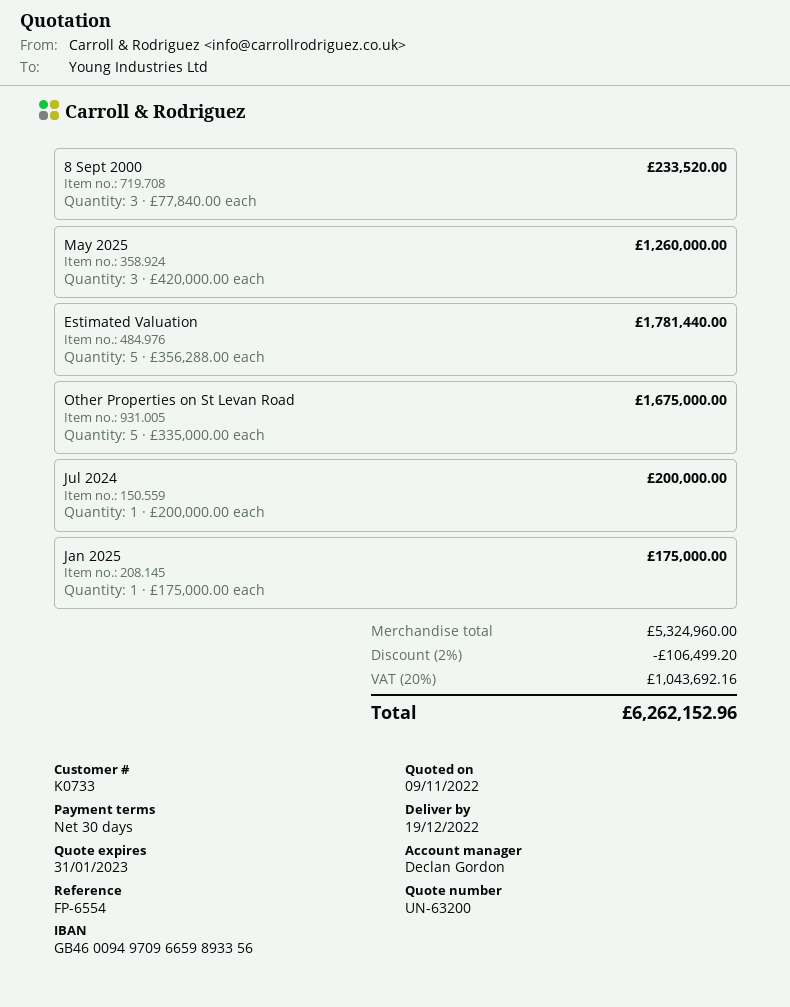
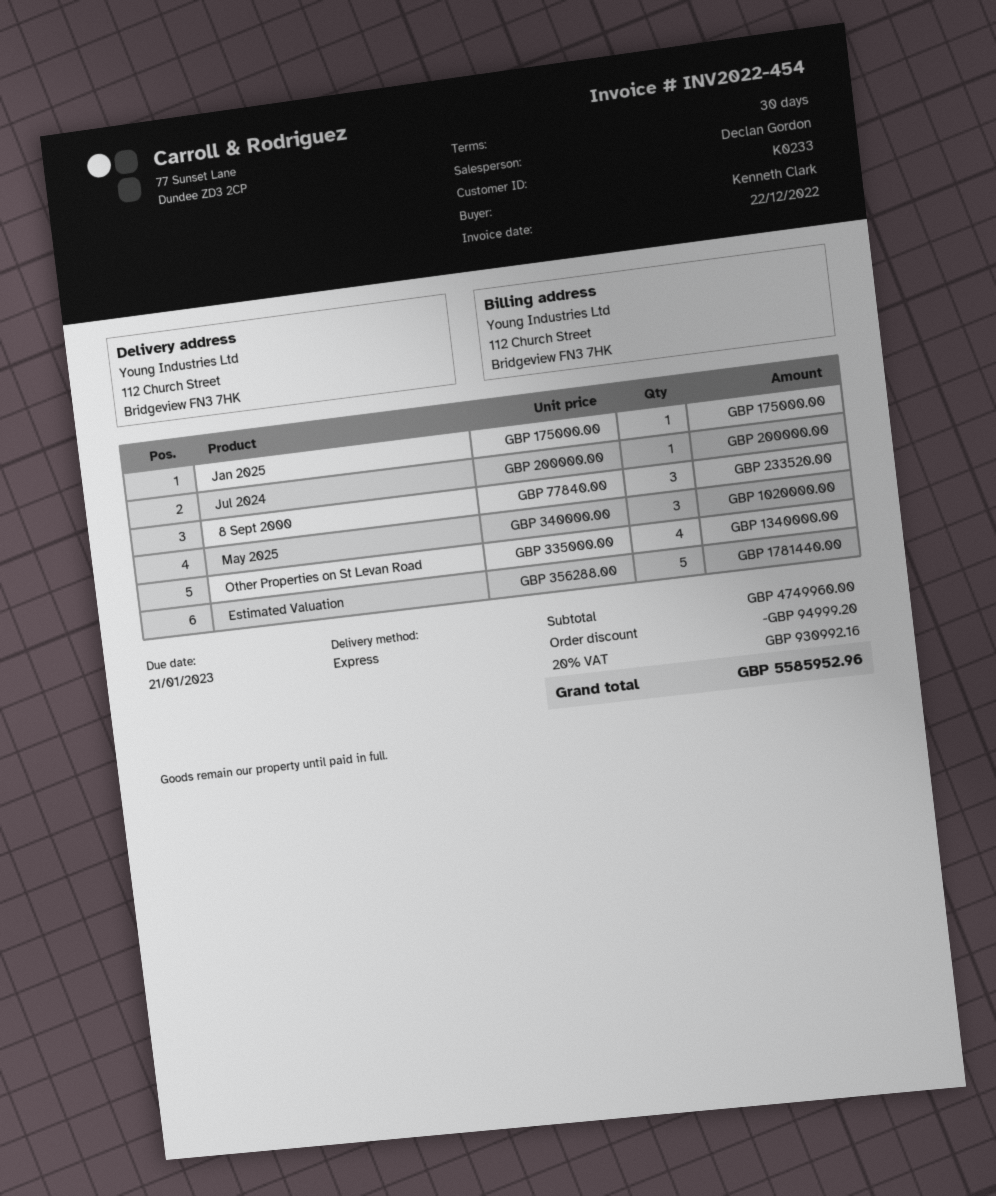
customer number: K0733 -> K0233
May 2025: 3 x 420000.00 = 1260000.00 -> 3 x 340000.00 = 1020000.00
Other Properties on St Levan Road: 5 x 335000.00 = 1675000.00 -> 4 x 335000.00 = 1340000.00
subtotal: 5324960.00 -> 4749960.00
discount: 106499.20 -> 94999.20
tax: 20% = 1043692.16 -> 20% = 930992.16
total: 6262152.96 -> 5585952.96

